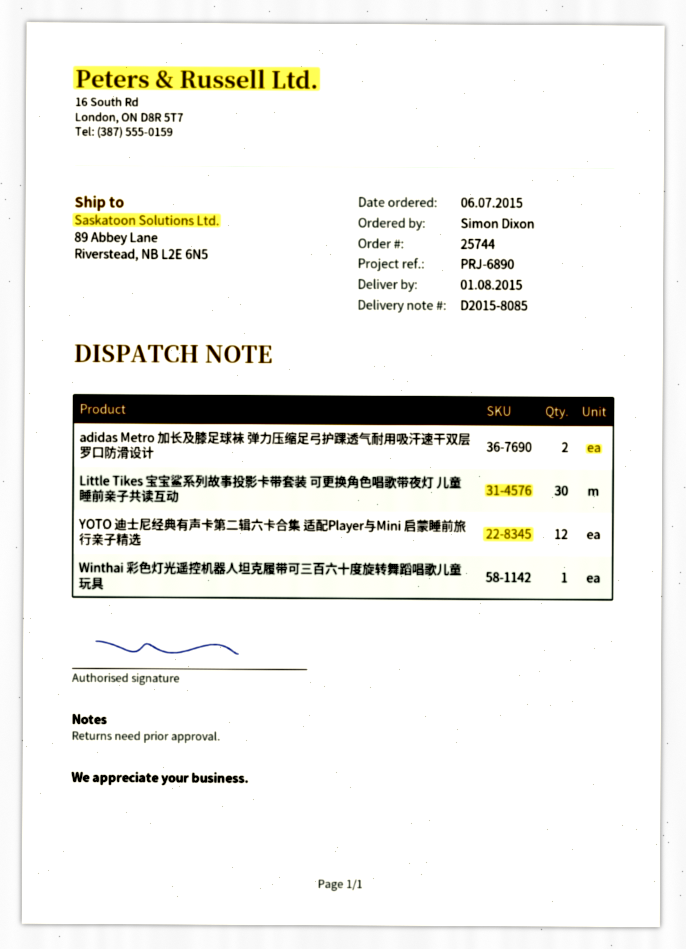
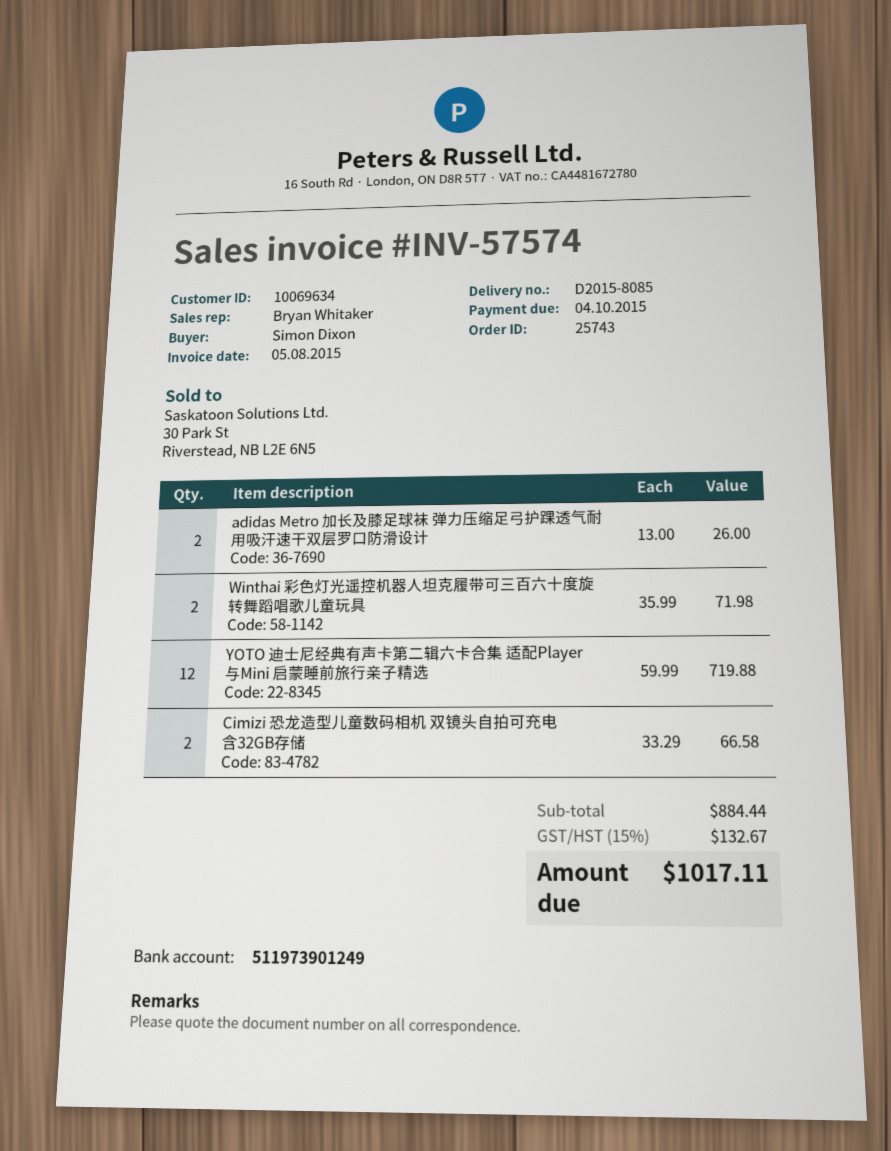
order number: 25744 -> 25743
Little Tikes 宝宝鲨系列故事投影卡带套装 可更换角色唱歌带夜灯 儿童睡前亲子共读互动: 30 -> none
Winthai 彩色灯光遥控机器人坦克履带可三百六十度旋转舞蹈唱歌儿童玩具: 1 -> 2
Cimizi 恐龙造型儿童数码相机 双镜头自拍可充电含32GB存储: none -> 2

